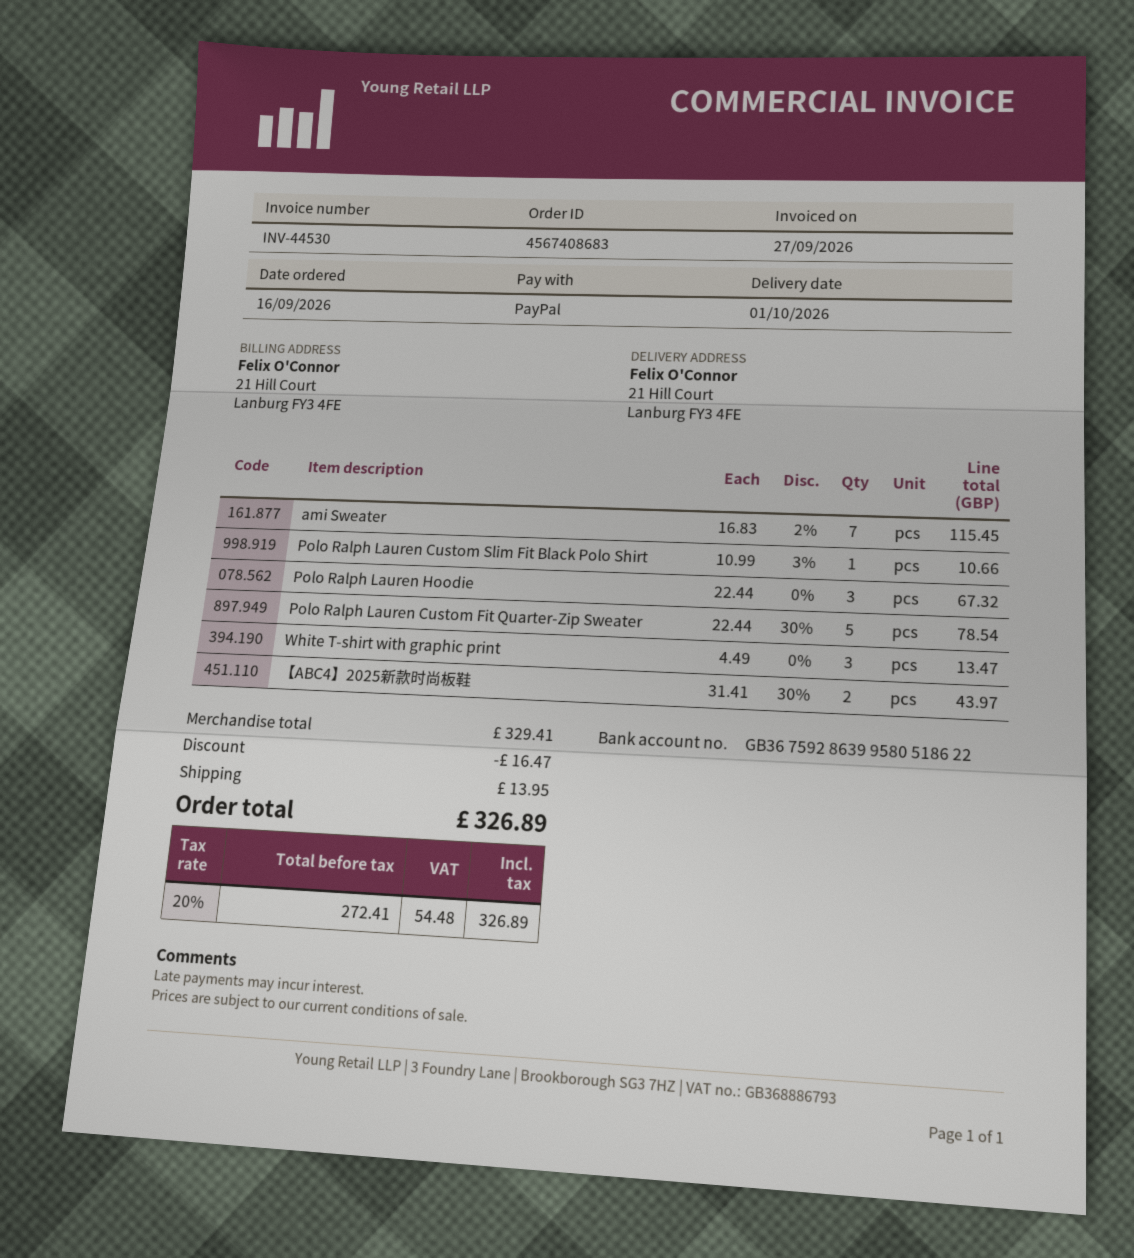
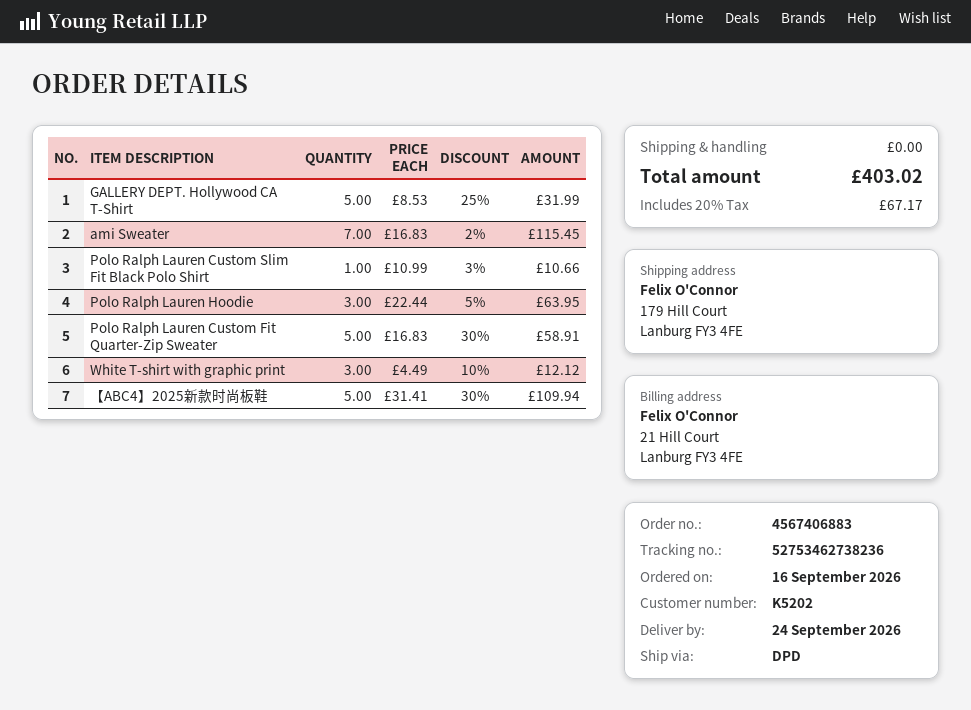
order number: 4567408683 -> 4567406883
delivery date: 2026-10-01 -> 2026-09-24
ship to: 21 Hill Court, Lanburg FY3 4FE -> 179 Hill Court, Lanburg FY3 4FE
Polo Ralph Lauren Hoodie: 3 x 22.44 = 67.32 -> 3 x 22.44 - 5% = 63.95
Polo Ralph Lauren Custom Fit Quarter-Zip Sweater: 5 x 22.44 - 30% = 78.54 -> 5 x 16.83 - 30% = 58.91
White T-shirt with graphic print: 3 x 4.49 = 13.47 -> 3 x 4.49 - 10% = 12.12
【ABC4】2025新款时尚板鞋: 2 x 31.41 - 30% = 43.97 -> 5 x 31.41 - 30% = 109.94
GALLERY DEPT. Hollywood CA T-Shirt: none -> 5 x 8.53 - 25% = 31.99
discount: 16.47 -> none
shipping: 13.95 -> 0.00
tax: 20% = 54.48 -> 20% = 67.17
total: 326.89 -> 403.02

